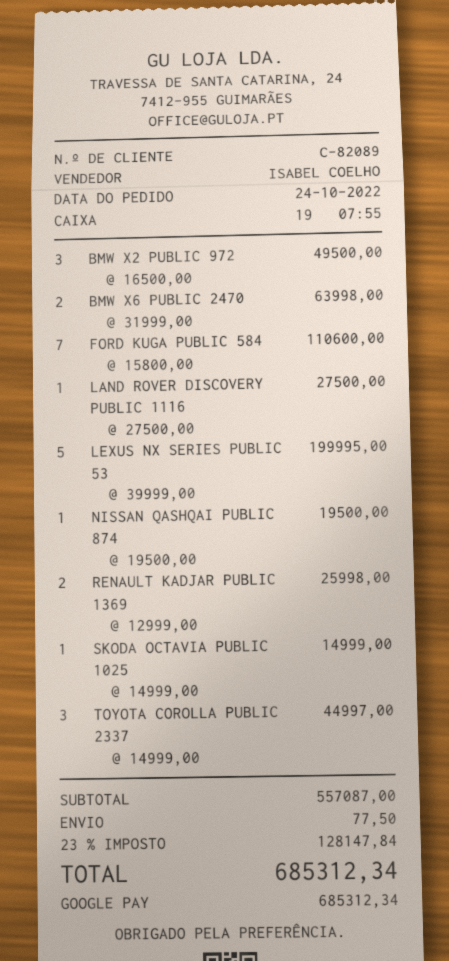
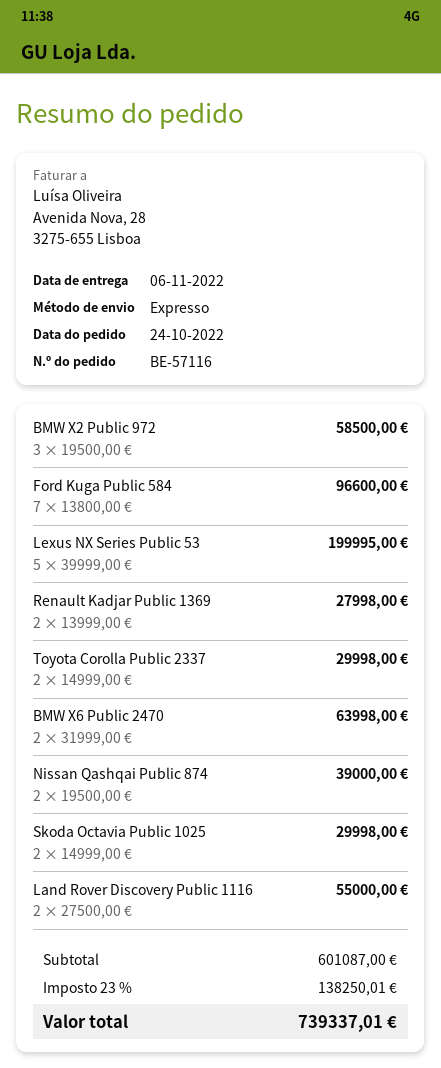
BMW X2 PUBLIC 972: 3 x 16500.00 = 49500.00 -> 3 x 19500.00 = 58500.00
FORD KUGA PUBLIC 584: 7 x 15800.00 = 110600.00 -> 7 x 13800.00 = 96600.00
LAND ROVER DISCOVERY PUBLIC 1116: 1 x 27500.00 = 27500.00 -> 2 x 27500.00 = 55000.00
NISSAN QASHQAI PUBLIC 874: 1 x 19500.00 = 19500.00 -> 2 x 19500.00 = 39000.00
RENAULT KADJAR PUBLIC 1369: 2 x 12999.00 = 25998.00 -> 2 x 13999.00 = 27998.00
SKODA OCTAVIA PUBLIC 1025: 1 x 14999.00 = 14999.00 -> 2 x 14999.00 = 29998.00
TOYOTA COROLLA PUBLIC 2337: 3 x 14999.00 = 44997.00 -> 2 x 14999.00 = 29998.00
subtotal: 557087.00 -> 601087.00
shipping: 77.50 -> none
tax: 23% = 128147.84 -> 23% = 138250.01
total: 685312.34 -> 739337.01

